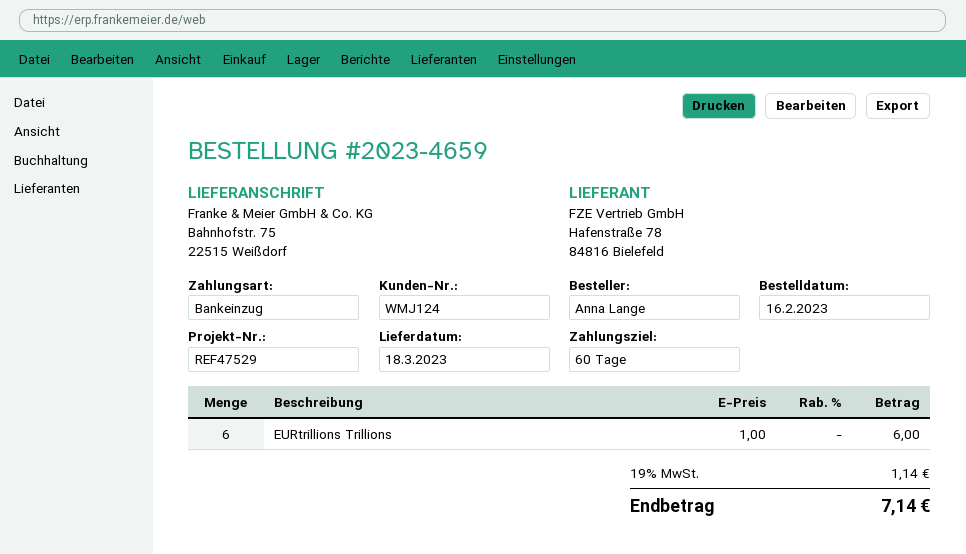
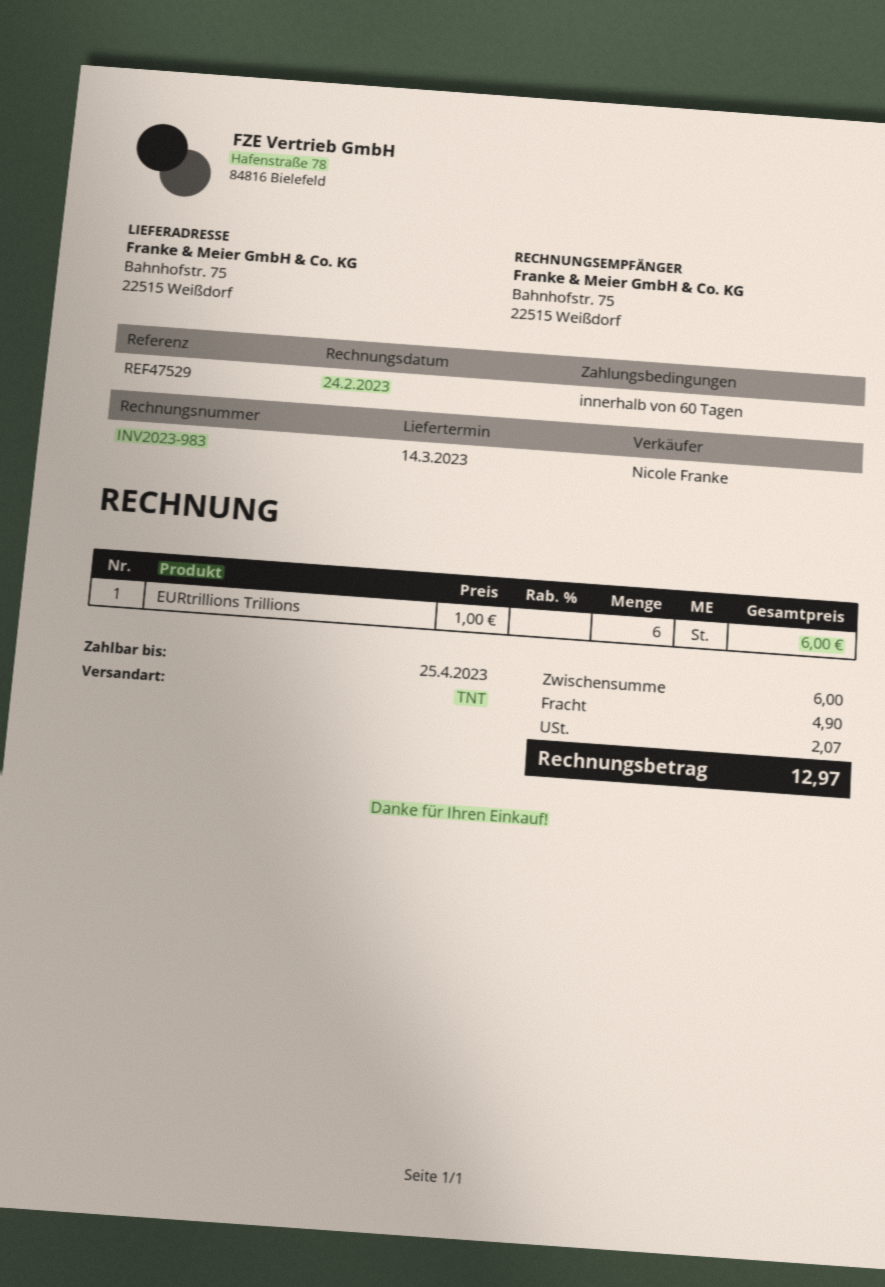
delivery date: 2023-03-18 -> 2023-03-14
shipping: none -> 4.90
tax: 1.14 -> 2.07
total: 7.14 -> 12.97

